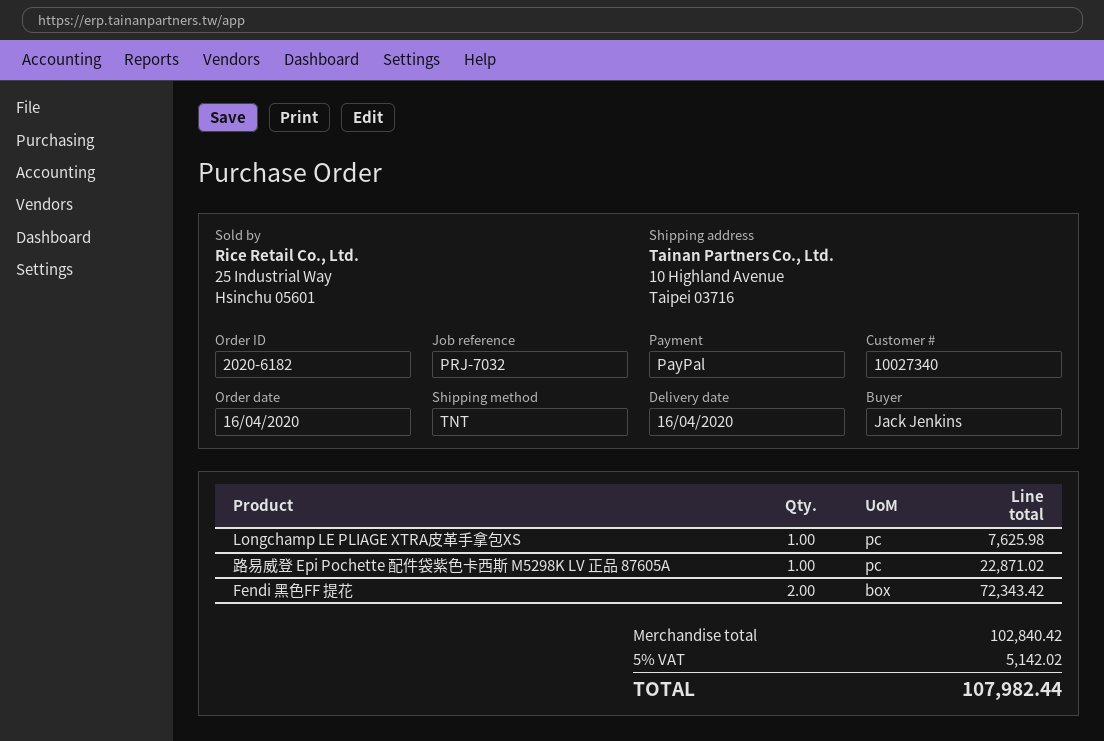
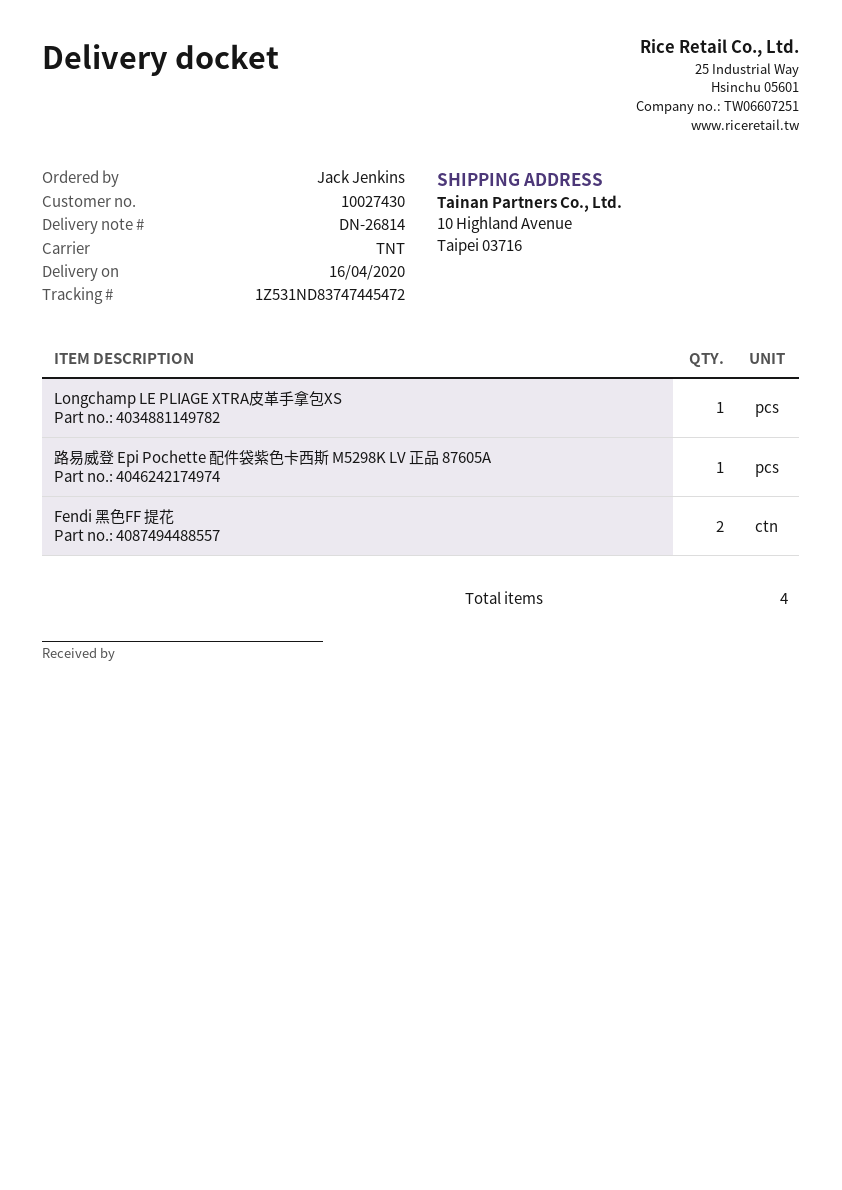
customer number: 10027340 -> 10027430

